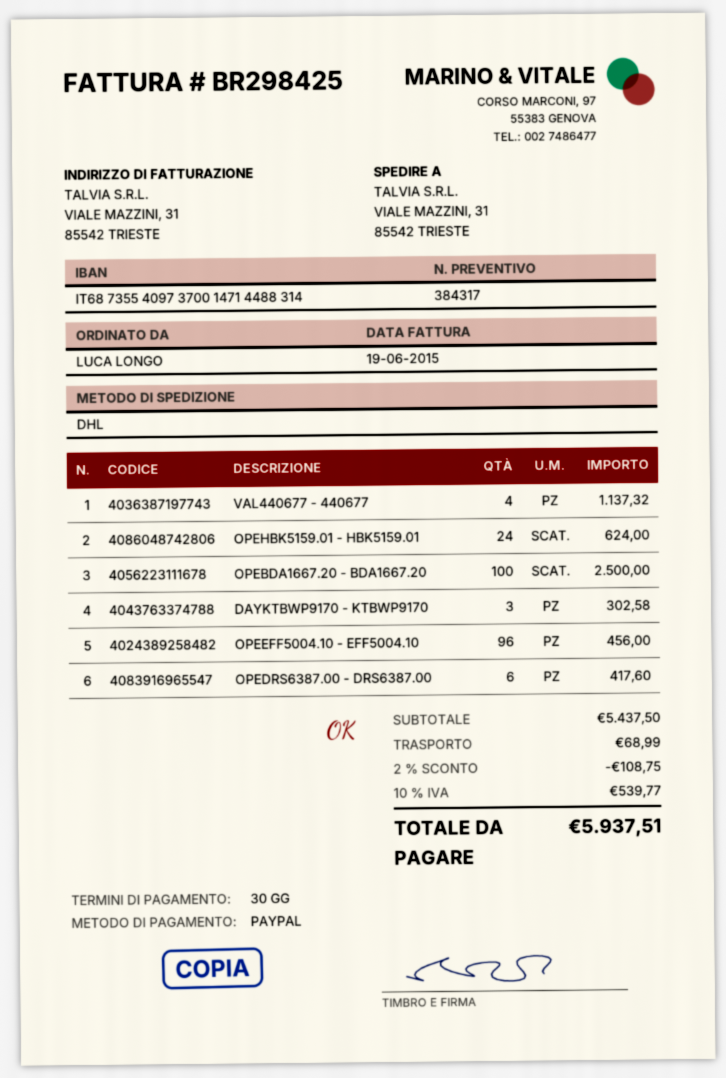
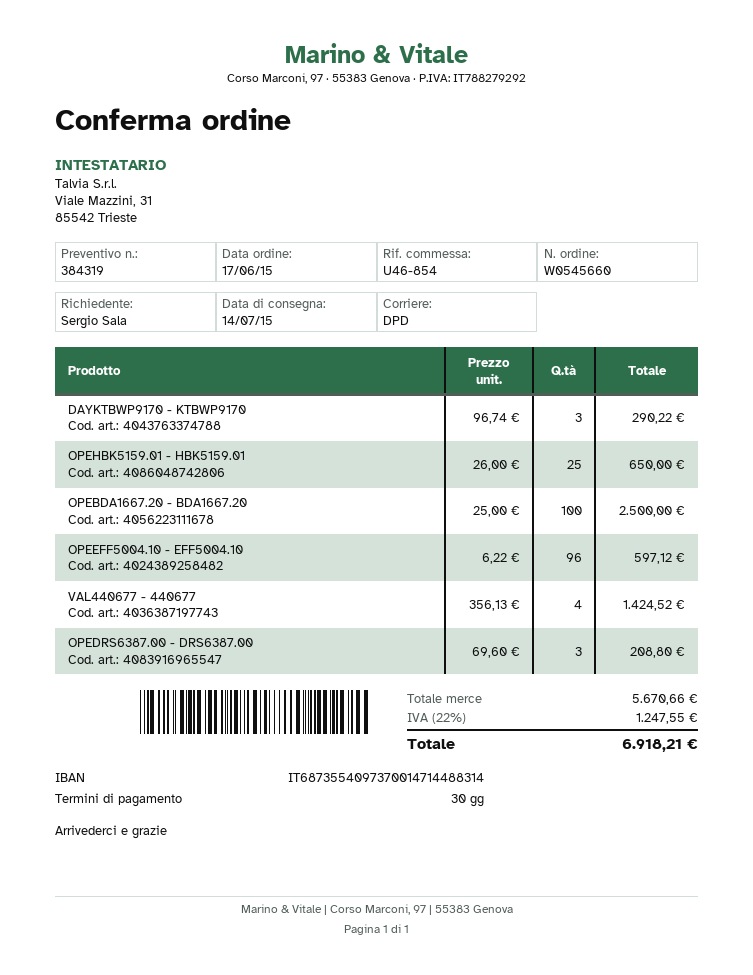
quote number: 384317 -> 384319
ordered by: LUCA LONGO -> Sergio Sala
shipping method: DHL -> DPD
VAL440677 - 440677: 4 for 1137.32 -> 4 for 1424.52
OPEHBK5159.01 - HBK5159.01: 24 for 624.00 -> 25 for 650.00
DAYKTBWP9170 - KTBWP9170: 3 for 302.58 -> 3 for 290.22
OPEEFF5004.10 - EFF5004.10: 96 for 456.00 -> 96 for 597.12
OPEDRS6387.00 - DRS6387.00: 6 for 417.60 -> 3 for 208.80
subtotal: 5437.50 -> 5670.66
discount: 2% = 108.75 -> none
shipping: 68.99 -> none
tax: 10% = 539.77 -> 22% = 1247.55
total: 5937.51 -> 6918.21

